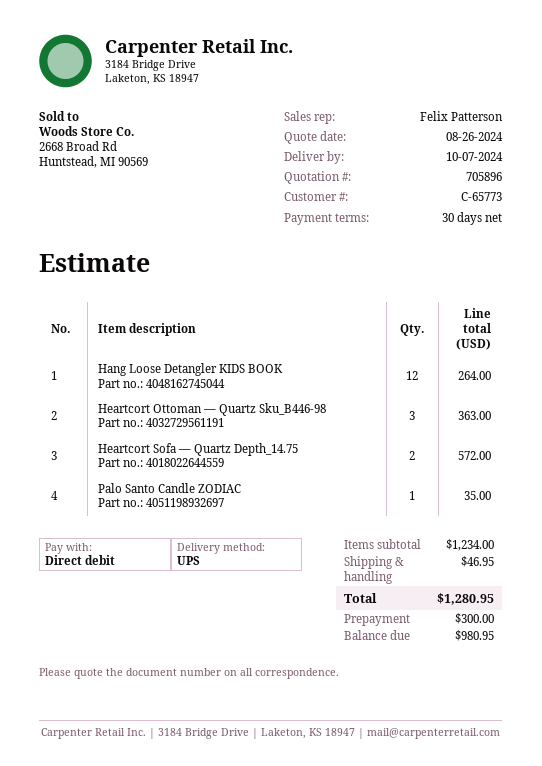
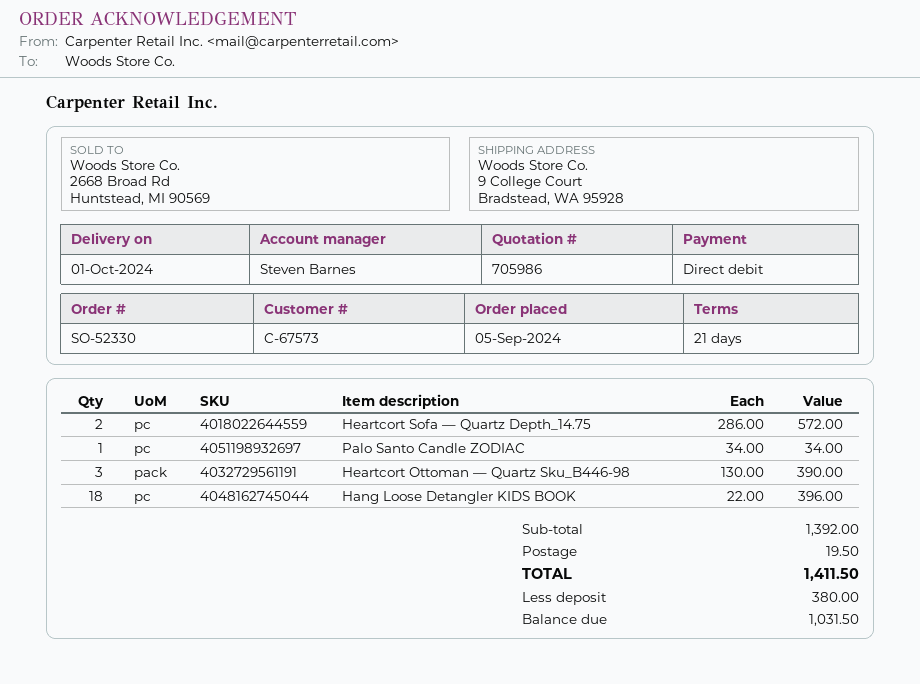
quote number: 705896 -> 705986
delivery date: 2024-10-07 -> 2024-10-01
payment terms: 30 days -> 21 days
customer number: C-65773 -> C-67573
sales rep: Felix Patterson -> Steven Barnes
Hang Loose Detangler KIDS BOOK: 12 for 264.00 -> 18 for 396.00
Heartcort Ottoman — Quartz Sku_B446-98: 3 for 363.00 -> 3 for 390.00
Palo Santo Candle ZODIAC: 1 for 35.00 -> 1 for 34.00
subtotal: 1234.00 -> 1392.00
shipping: 46.95 -> 19.50
total: 1280.95 -> 1411.50
deposit: 300.00 -> 380.00
balance: 980.95 -> 1031.50

